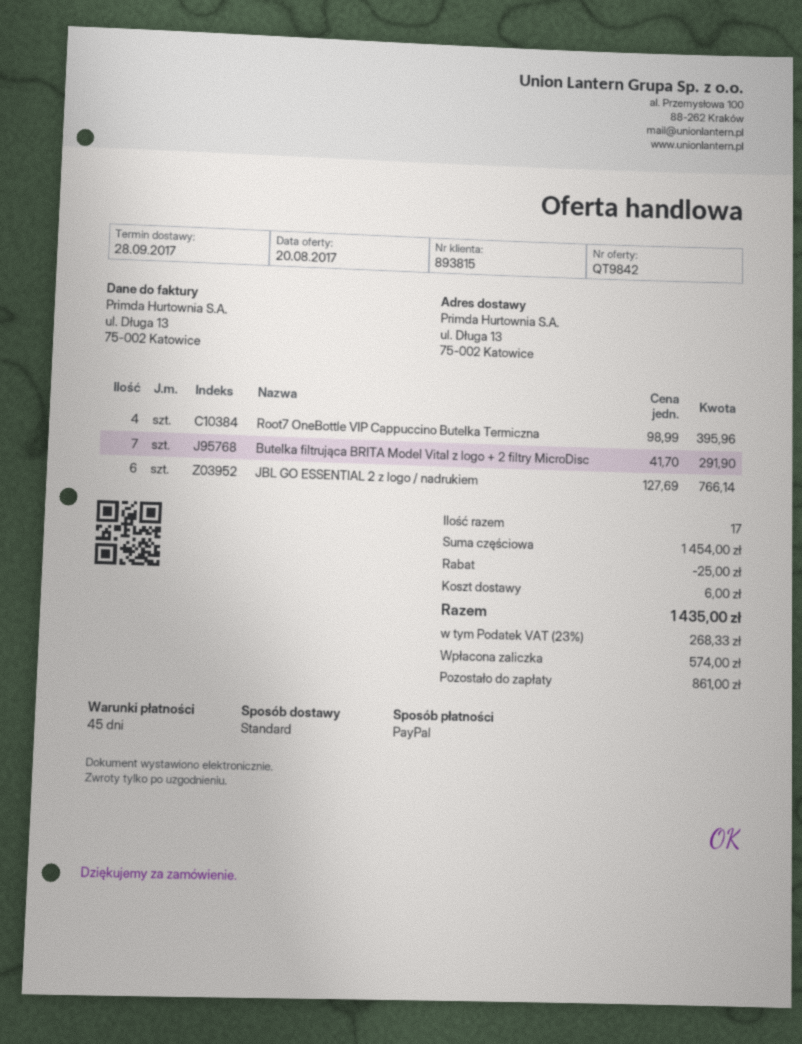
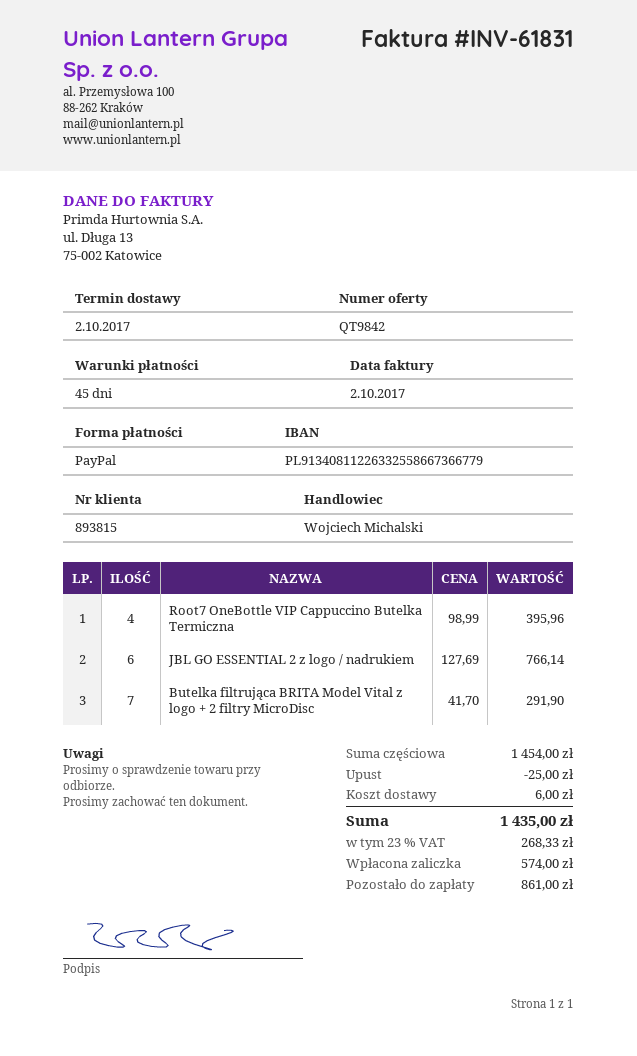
delivery date: 2017-09-28 -> 2017-10-02

